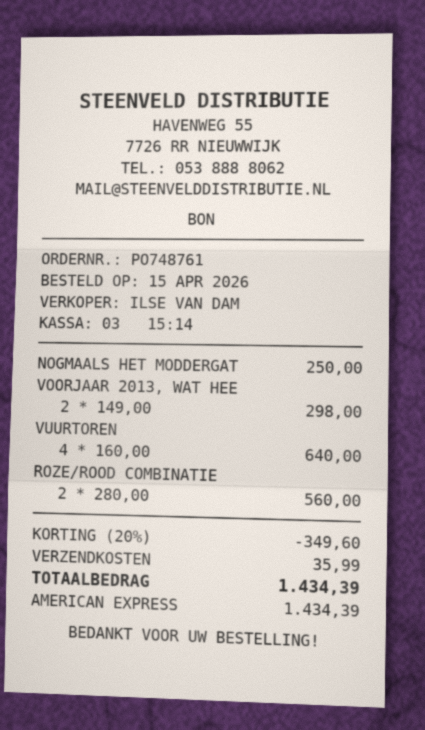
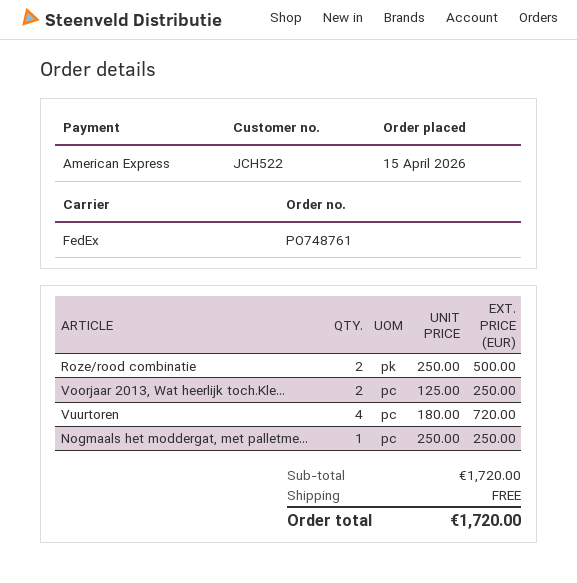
VOORJAAR 2013, WAT HEE: 2 x 149.00 = 298.00 -> 2 x 125.00 = 250.00
VUURTOREN: 4 x 160.00 = 640.00 -> 4 x 180.00 = 720.00
ROZE/ROOD COMBINATIE: 2 x 280.00 = 560.00 -> 2 x 250.00 = 500.00
discount: 20% = 349.60 -> none
shipping: 35.99 -> 0.00
total: 1434.39 -> 1720.00

